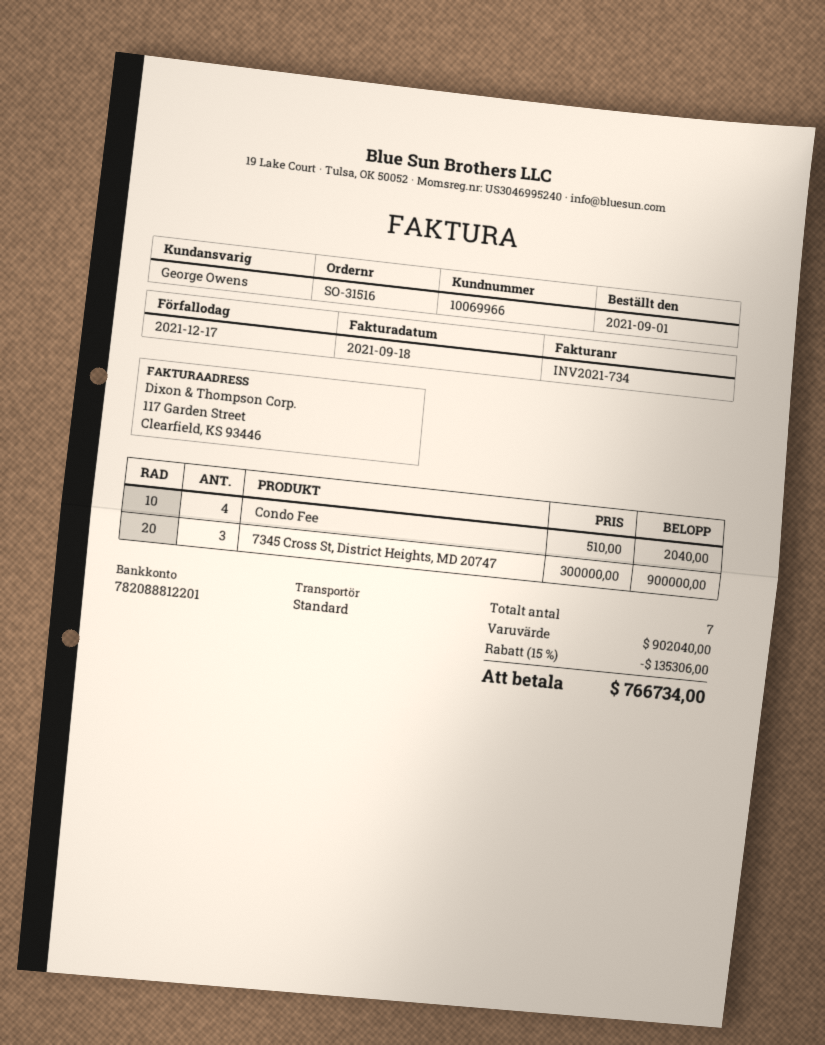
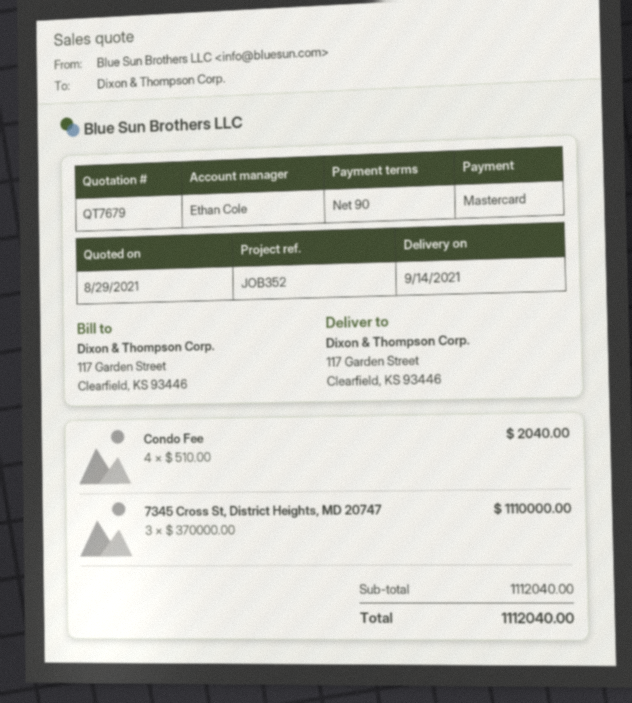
sales rep: George Owens -> Ethan Cole
7345 Cross St, District Heights, MD 20747: 3 x 300000.00 = 900000.00 -> 3 x 370000.00 = 1110000.00
subtotal: 902040.00 -> 1112040.00
discount: 15% = 135306.00 -> none
total: 766734.00 -> 1112040.00

